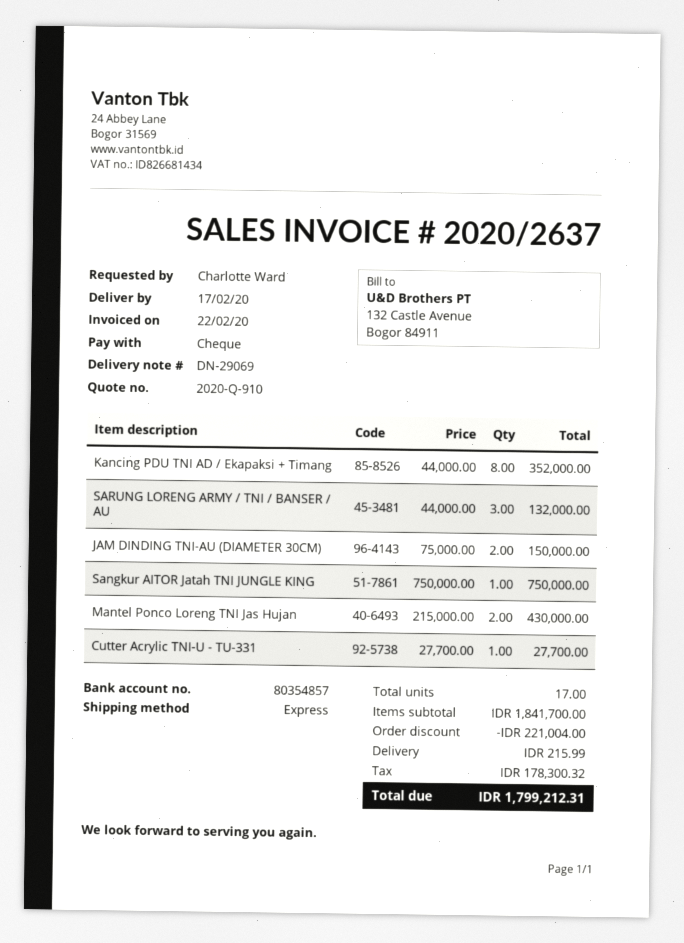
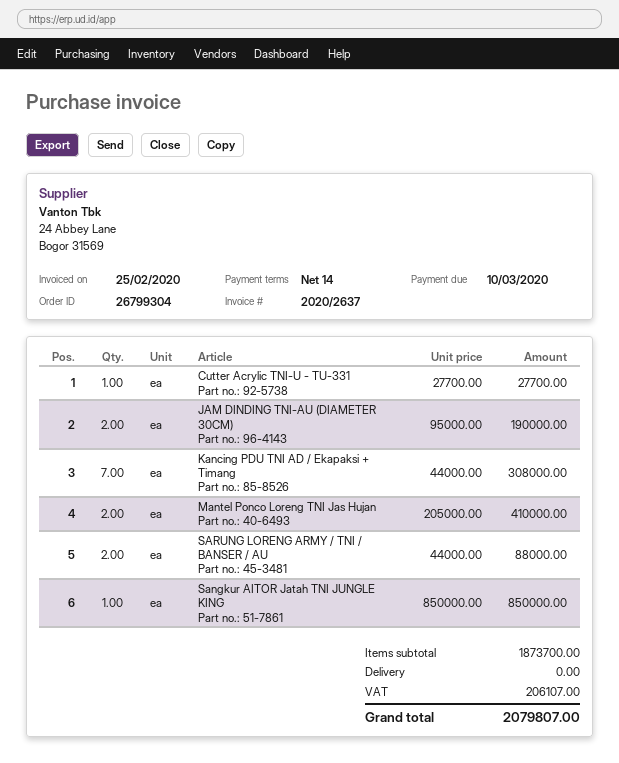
invoice date: 2020-02-22 -> 2020-02-25
Kancing PDU TNI AD / Ekapaksi + Timang: 8 x 44000.00 = 352000.00 -> 7 x 44000.00 = 308000.00
SARUNG LORENG ARMY / TNI / BANSER / AU: 3 x 44000.00 = 132000.00 -> 2 x 44000.00 = 88000.00
JAM DINDING TNI-AU (DIAMETER 30CM): 2 x 75000.00 = 150000.00 -> 2 x 95000.00 = 190000.00
Sangkur AITOR Jatah TNI JUNGLE KING: 1 x 750000.00 = 750000.00 -> 1 x 850000.00 = 850000.00
Mantel Ponco Loreng TNI Jas Hujan: 2 x 215000.00 = 430000.00 -> 2 x 205000.00 = 410000.00
subtotal: 1841700.00 -> 1873700.00
discount: 221004.00 -> none
shipping: 215.99 -> 0.00
tax: 178300.32 -> 206107.00
total: 1799212.31 -> 2079807.00

